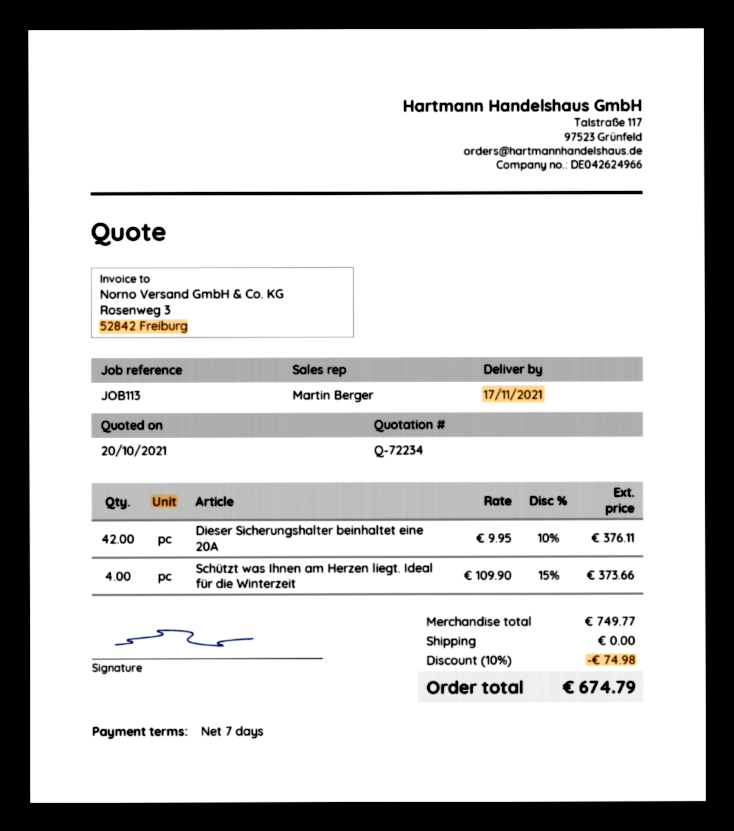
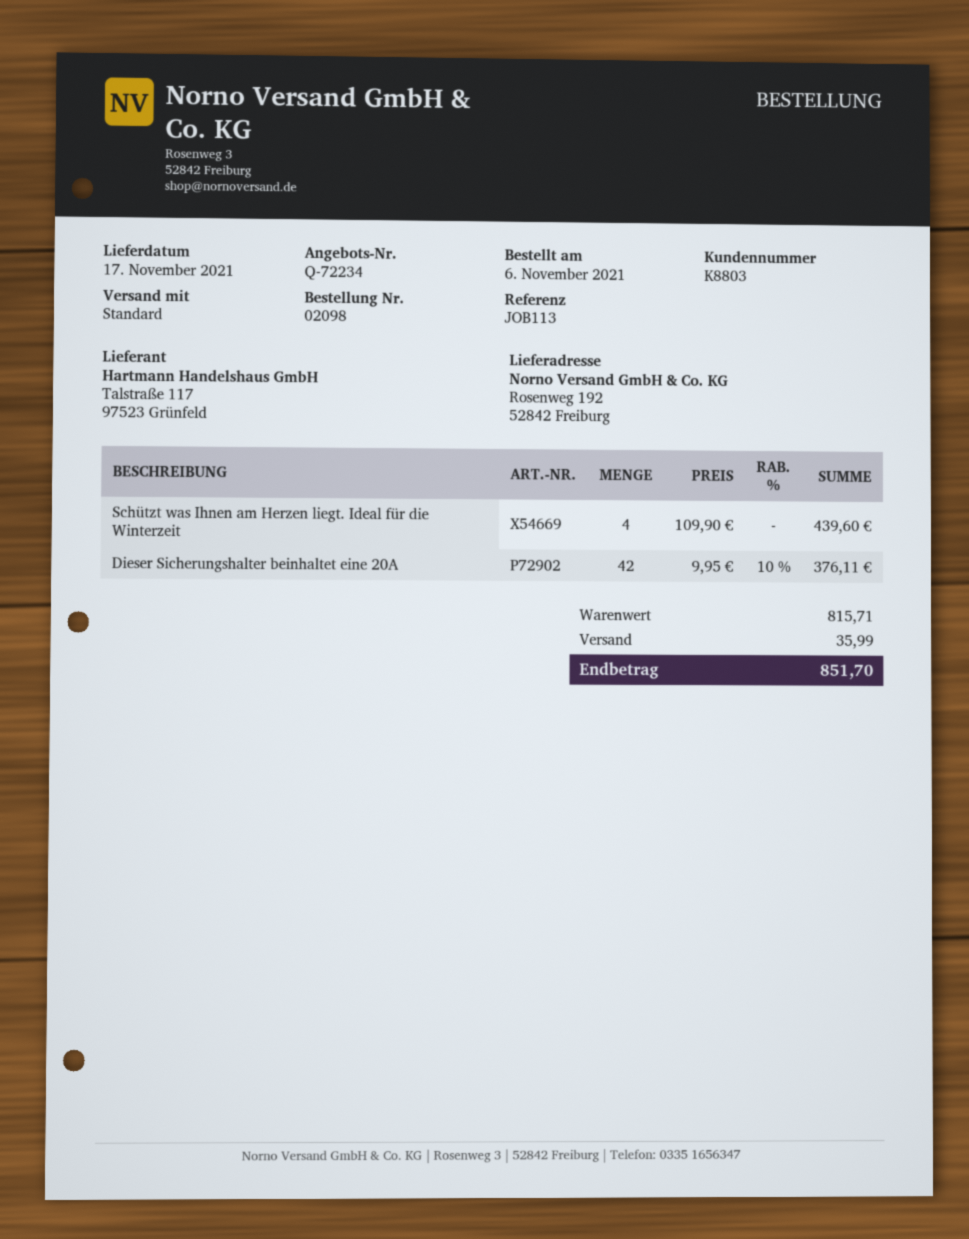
Schützt was Ihnen am Herzen liegt. Ideal für die Winterzeit: 4 x 109.90 - 15% = 373.66 -> 4 x 109.90 = 439.60
subtotal: 749.77 -> 815.71
discount: 10% = 74.98 -> none
shipping: 0.00 -> 35.99
total: 674.79 -> 851.70

